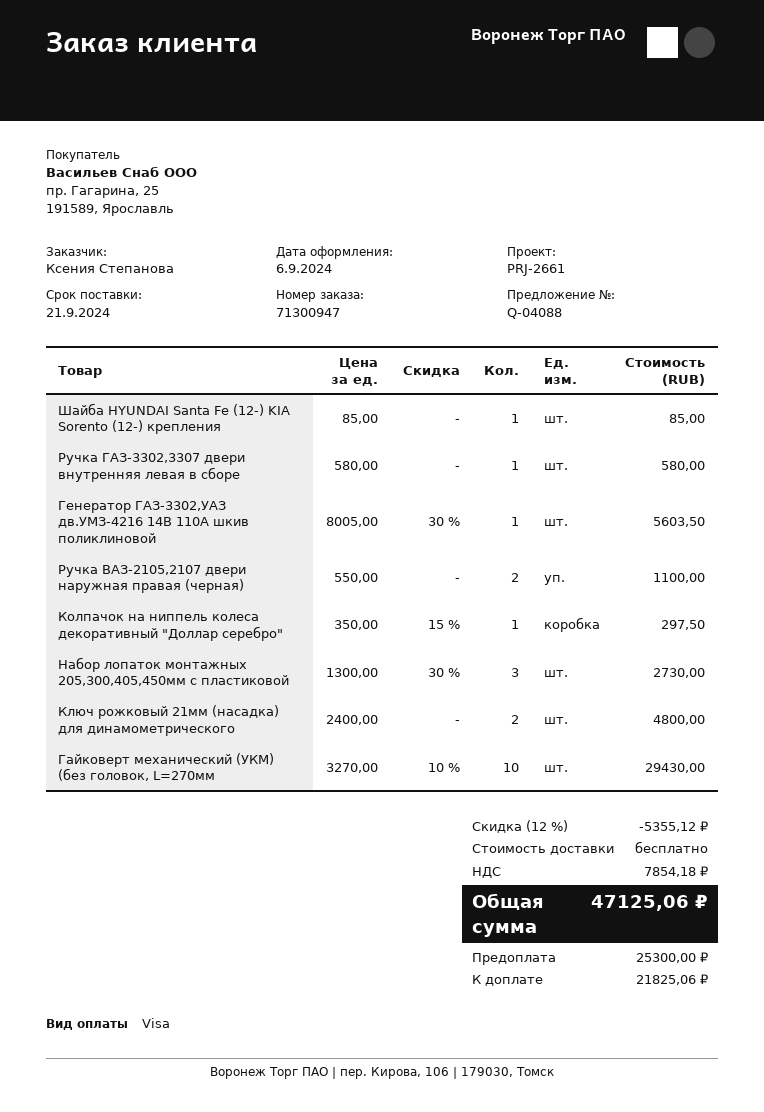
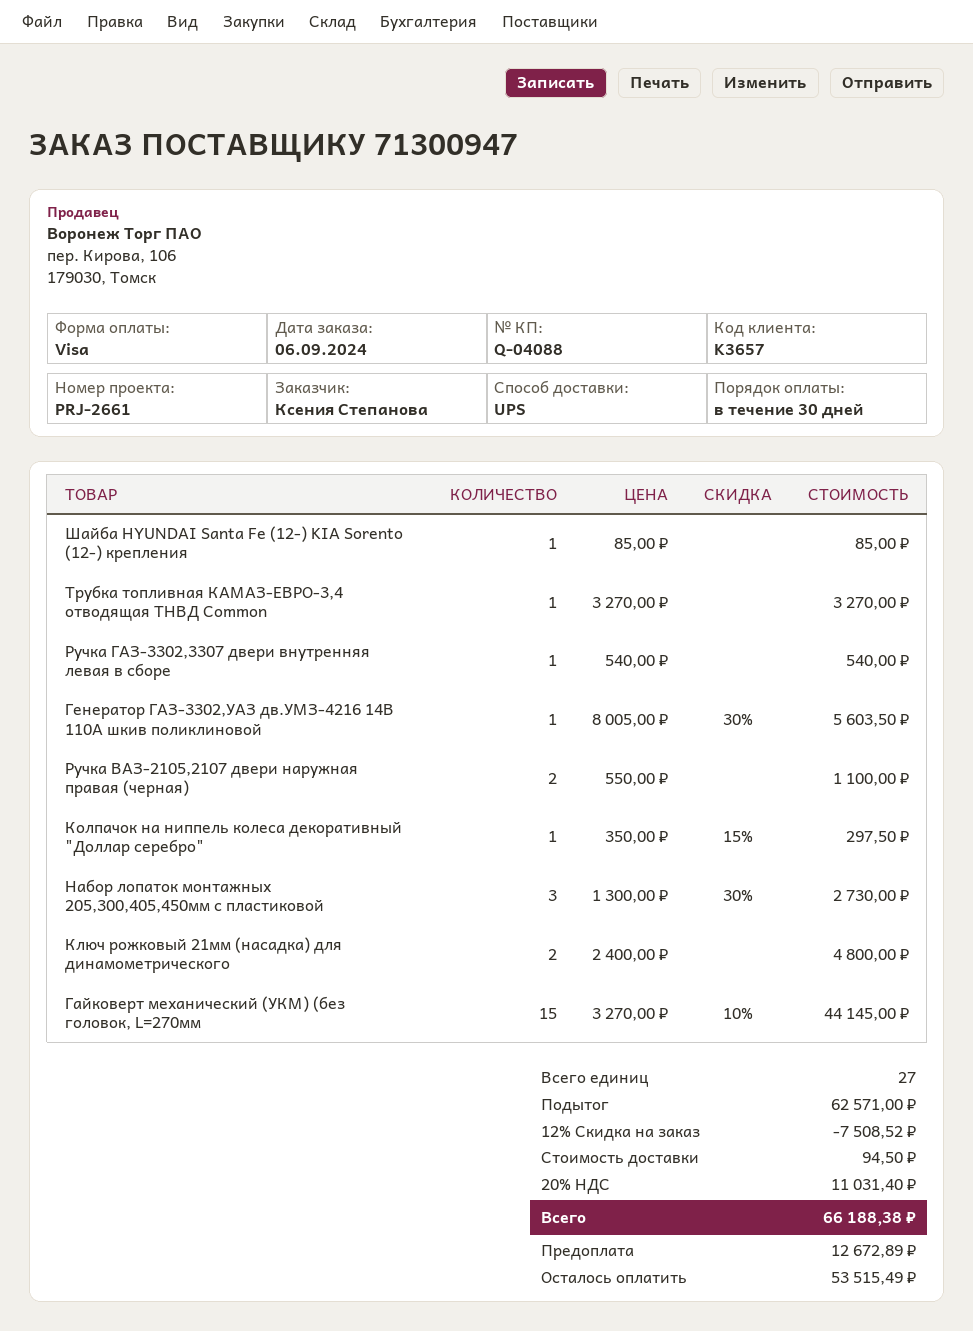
Ручка ГАЗ-3302,3307 двери внутренняя левая в сборе: 1 x 580.00 = 580.00 -> 1 x 540.00 = 540.00
Гайковерт механический (УКМ) (без головок, L=270мм: 10 x 3270.00 - 10% = 29430.00 -> 15 x 3270.00 - 10% = 44145.00
Трубка топливная КАМАЗ-ЕВРО-3,4 отводящая ТНВД Common: none -> 1 x 3270.00 = 3270.00
discount: 12% = 5355.12 -> 12% = 7508.52
shipping: 0.00 -> 94.50
tax: 7854.18 -> 11031.40
total: 47125.06 -> 66188.38
deposit: 25300.00 -> 12672.89
balance: 21825.06 -> 53515.49

